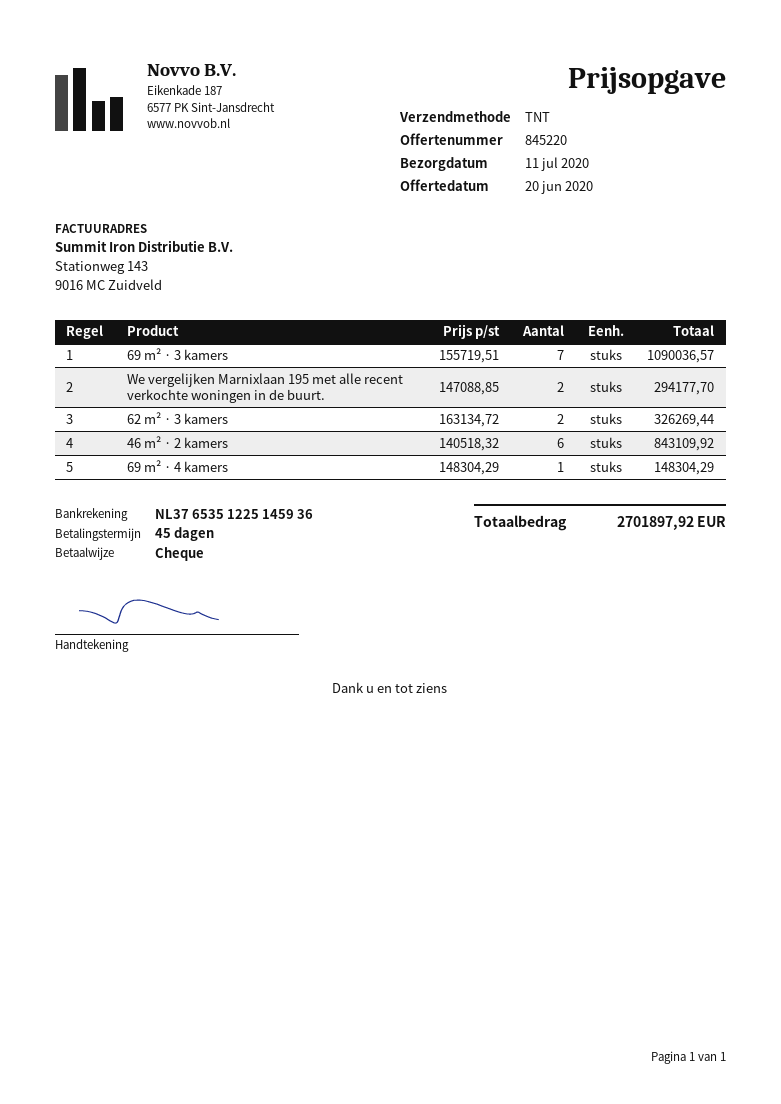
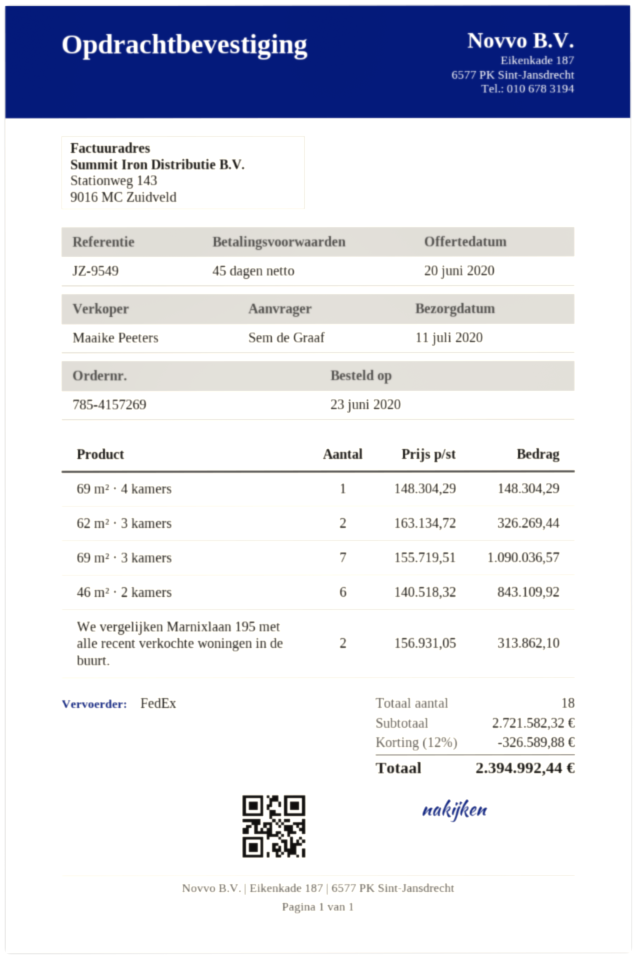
shipping method: TNT -> FedEx
We vergelijken Marnixlaan 195 met alle recent verkochte woningen in de buurt.: 2 x 147088.85 = 294177.70 -> 2 x 156931.05 = 313862.10
discount: none -> 12% = 326589.88
total: 2701897.92 -> 2394992.44

